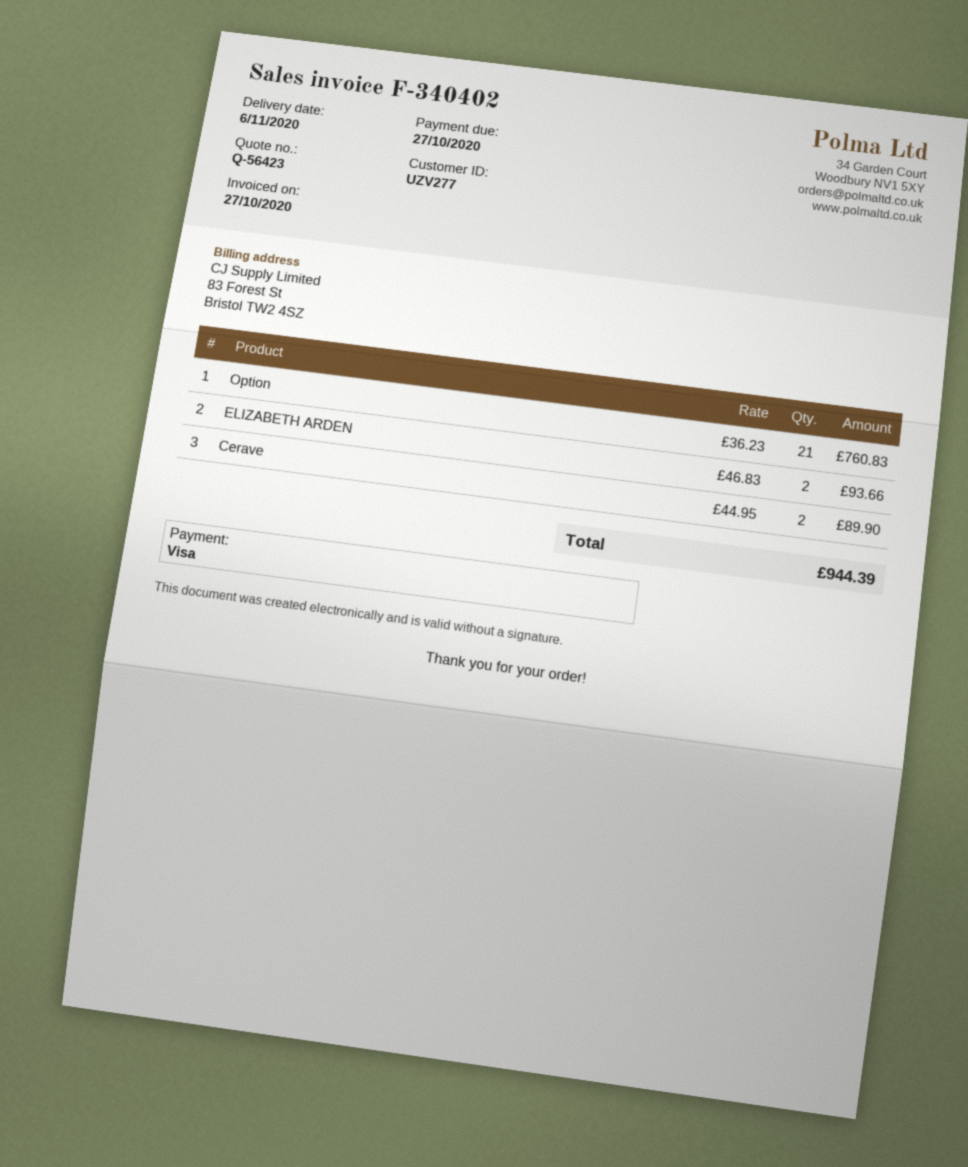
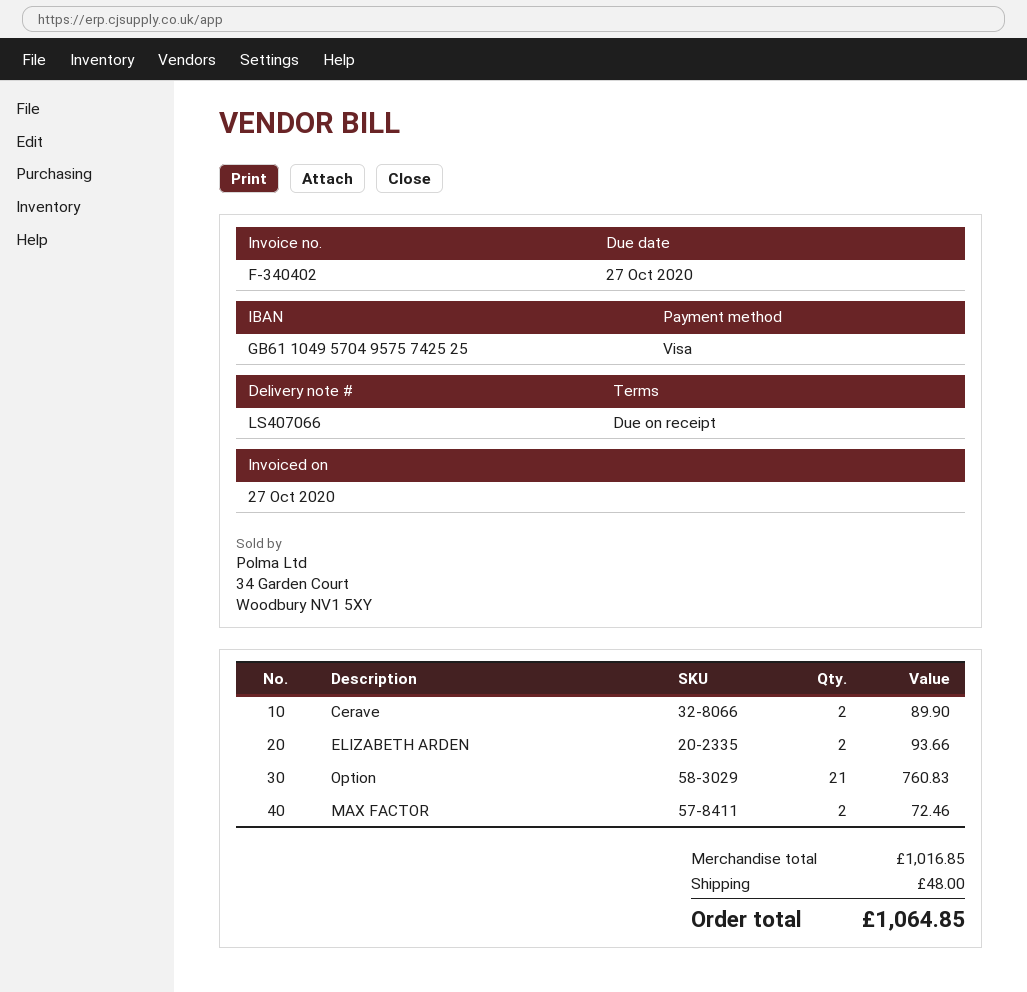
MAX FACTOR: none -> 2 for 72.46
shipping: none -> 48.00
total: 944.39 -> 1064.85

